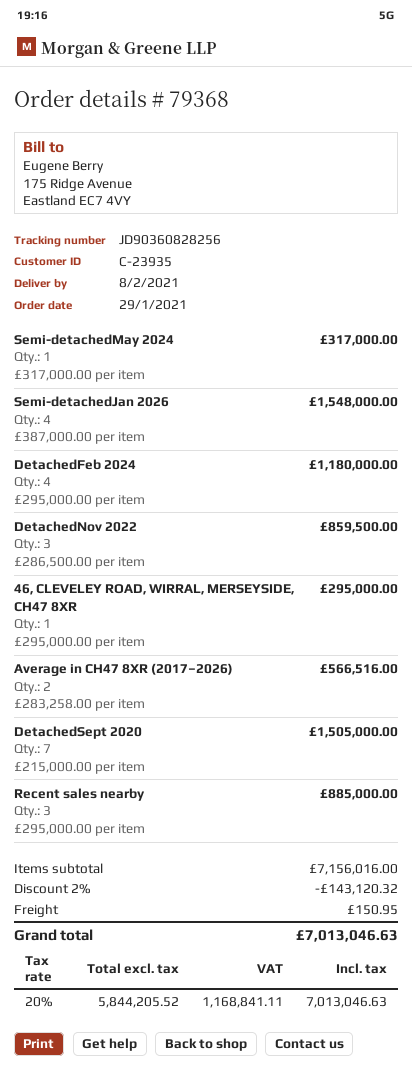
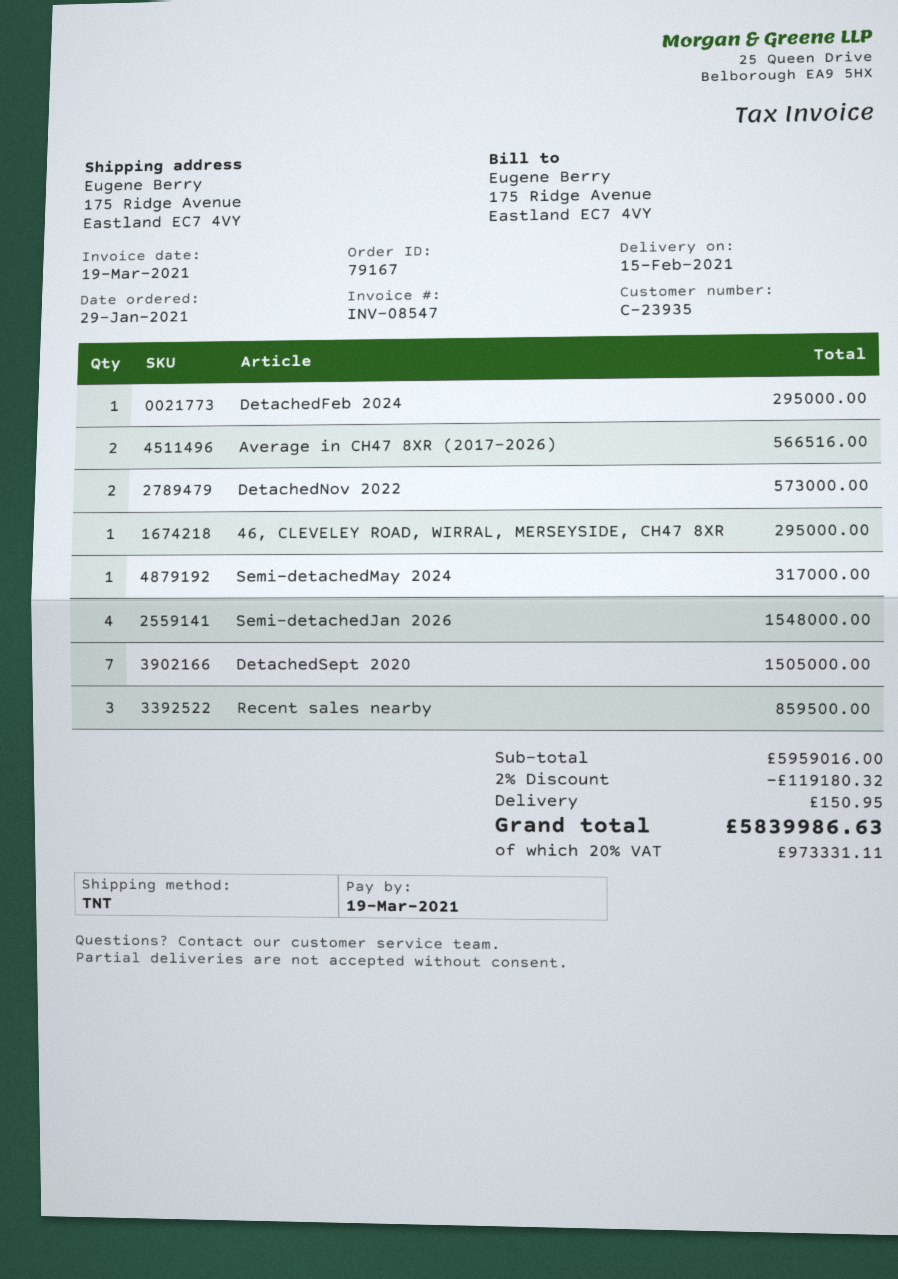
order number: 79368 -> 79167
delivery date: 2021-02-08 -> 2021-02-15
DetachedFeb 2024: 4 for 1180000.00 -> 1 for 295000.00
DetachedNov 2022: 3 for 859500.00 -> 2 for 573000.00
Recent sales nearby: 3 for 885000.00 -> 3 for 859500.00
subtotal: 7156016.00 -> 5959016.00
discount: 2% = 143120.32 -> 2% = 119180.32
tax: 20% = 1168841.11 -> 20% = 973331.11
total: 7013046.63 -> 5839986.63

